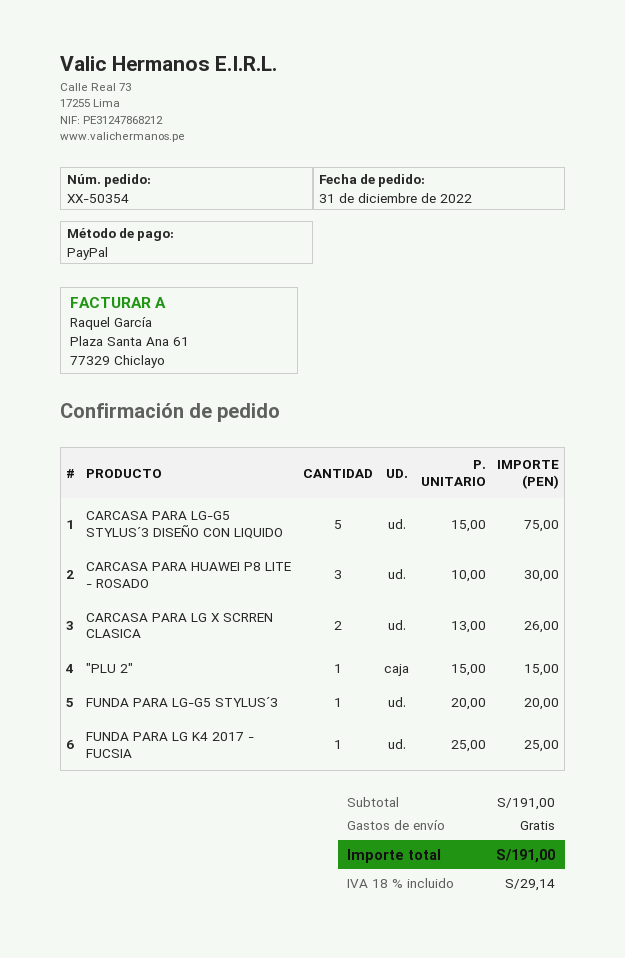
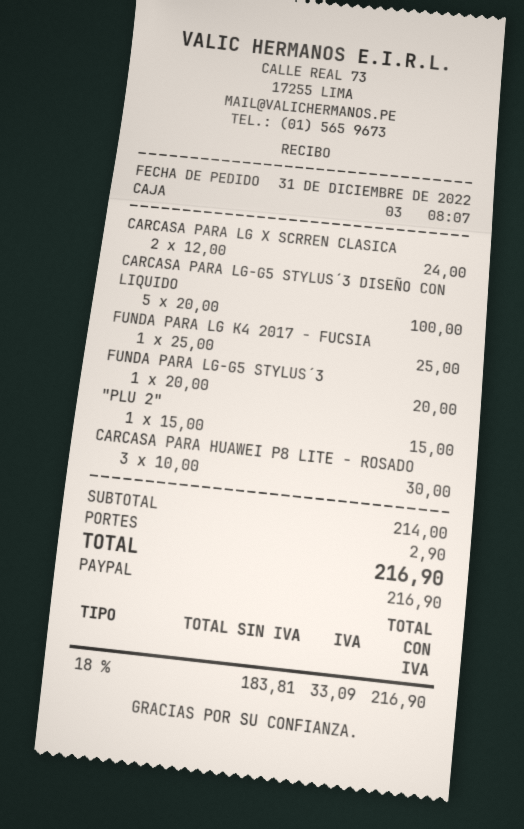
CARCASA PARA LG-G5 STYLUS´3 DISEÑO CON LIQUIDO: 5 x 15.00 = 75.00 -> 5 x 20.00 = 100.00
CARCASA PARA LG X SCRREN CLASICA: 2 x 13.00 = 26.00 -> 2 x 12.00 = 24.00
subtotal: 191.00 -> 214.00
shipping: 0.00 -> 2.90
tax: 18% = 29.14 -> 18% = 33.09
total: 191.00 -> 216.90

